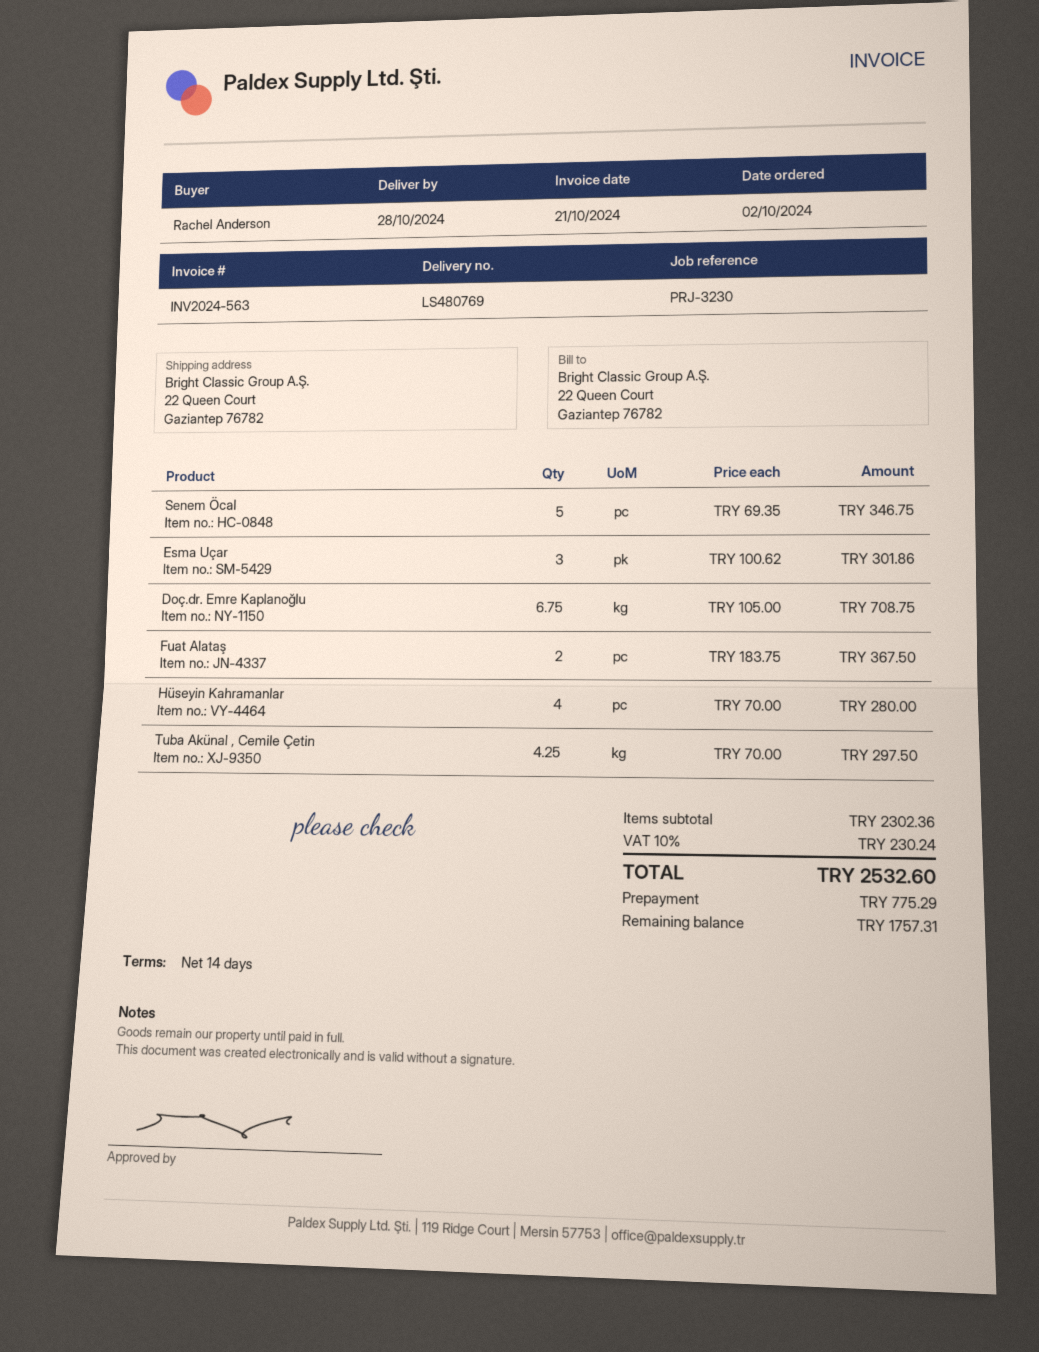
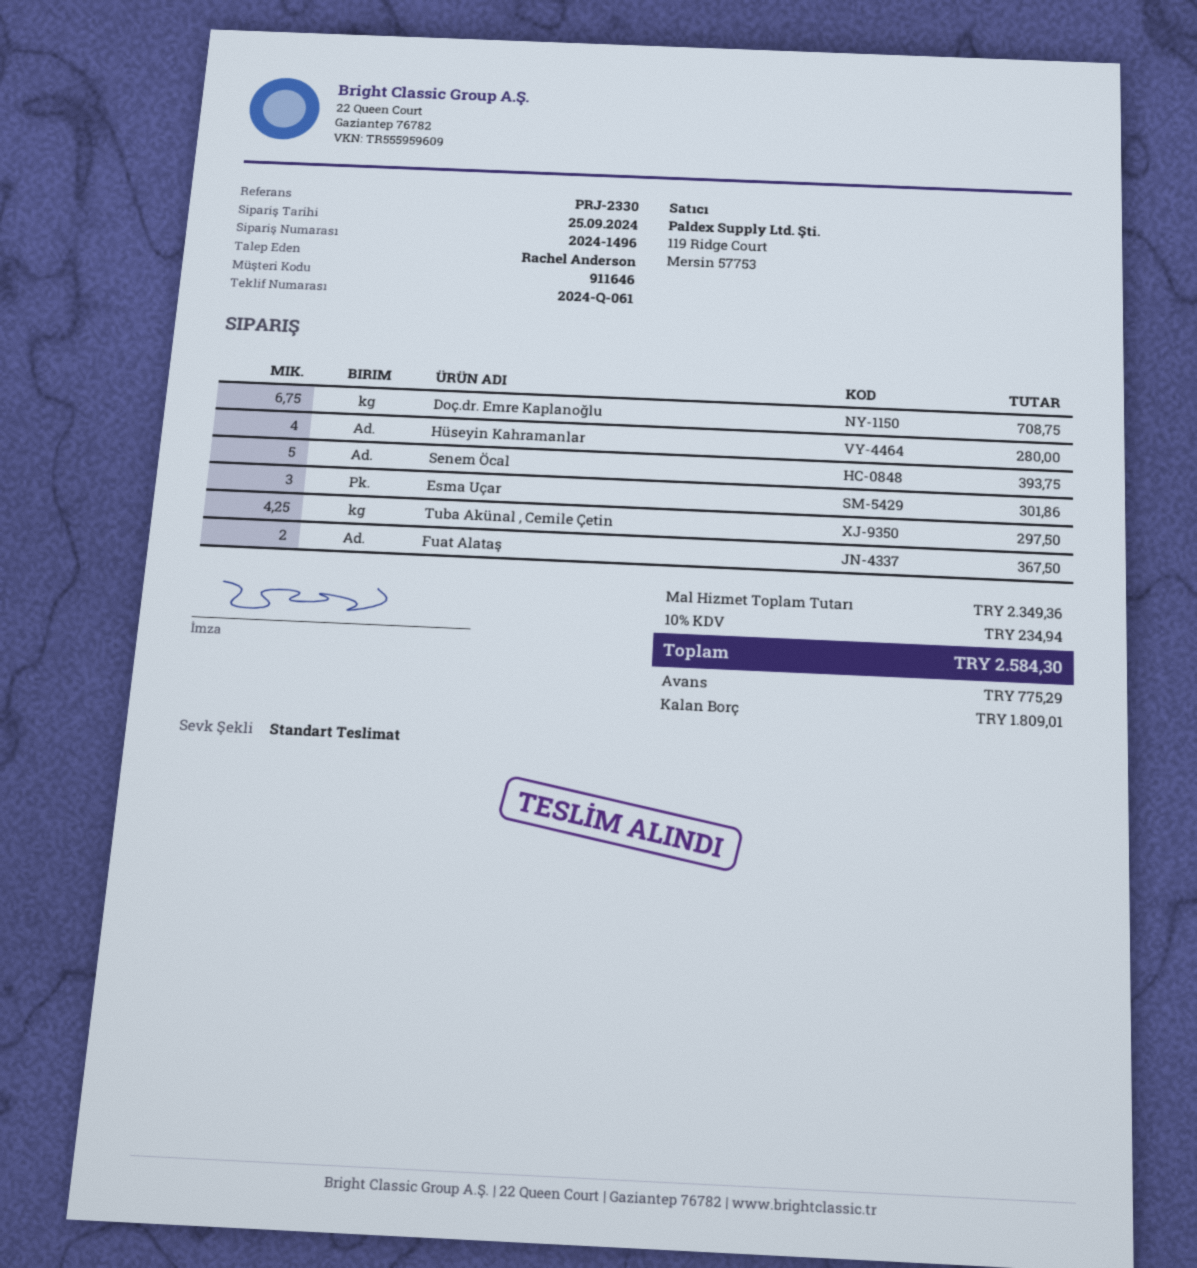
order date: 2024-10-02 -> 2024-09-25
reference: PRJ-3230 -> PRJ-2330
Senem Öcal: 5 for 346.75 -> 5 for 393.75
subtotal: 2302.36 -> 2349.36
tax: 10% = 230.24 -> 10% = 234.94
total: 2532.60 -> 2584.30
balance: 1757.31 -> 1809.01

